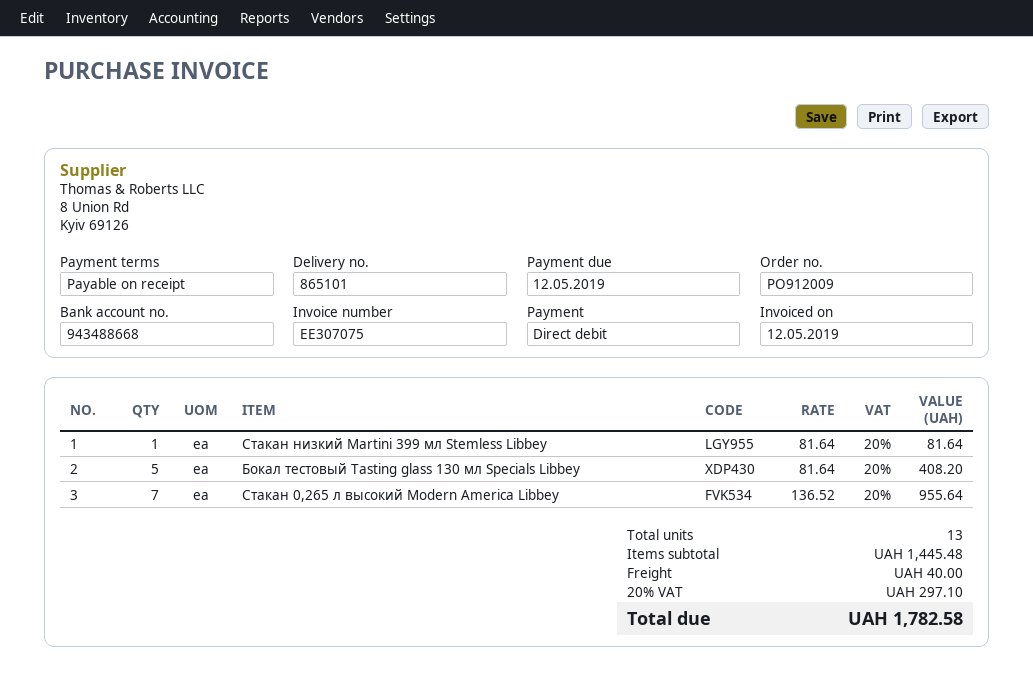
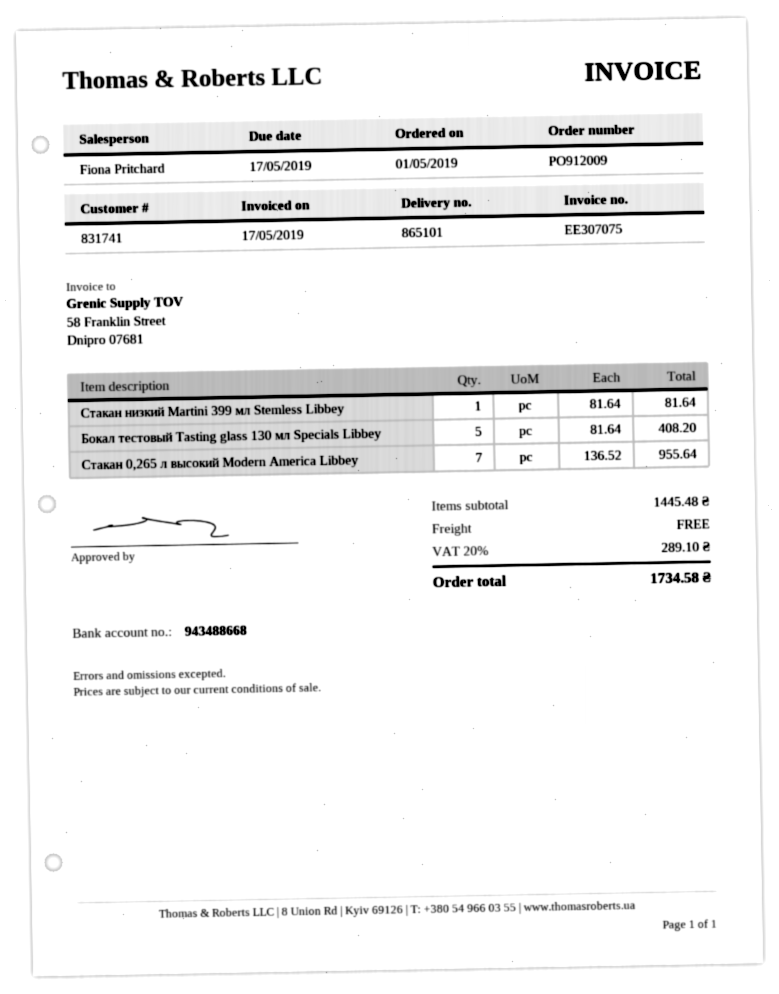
invoice date: 2019-05-12 -> 2019-05-17
due date: 2019-05-12 -> 2019-05-17
shipping: 40.00 -> 0.00
tax: 20% = 297.10 -> 20% = 289.10
total: 1782.58 -> 1734.58

